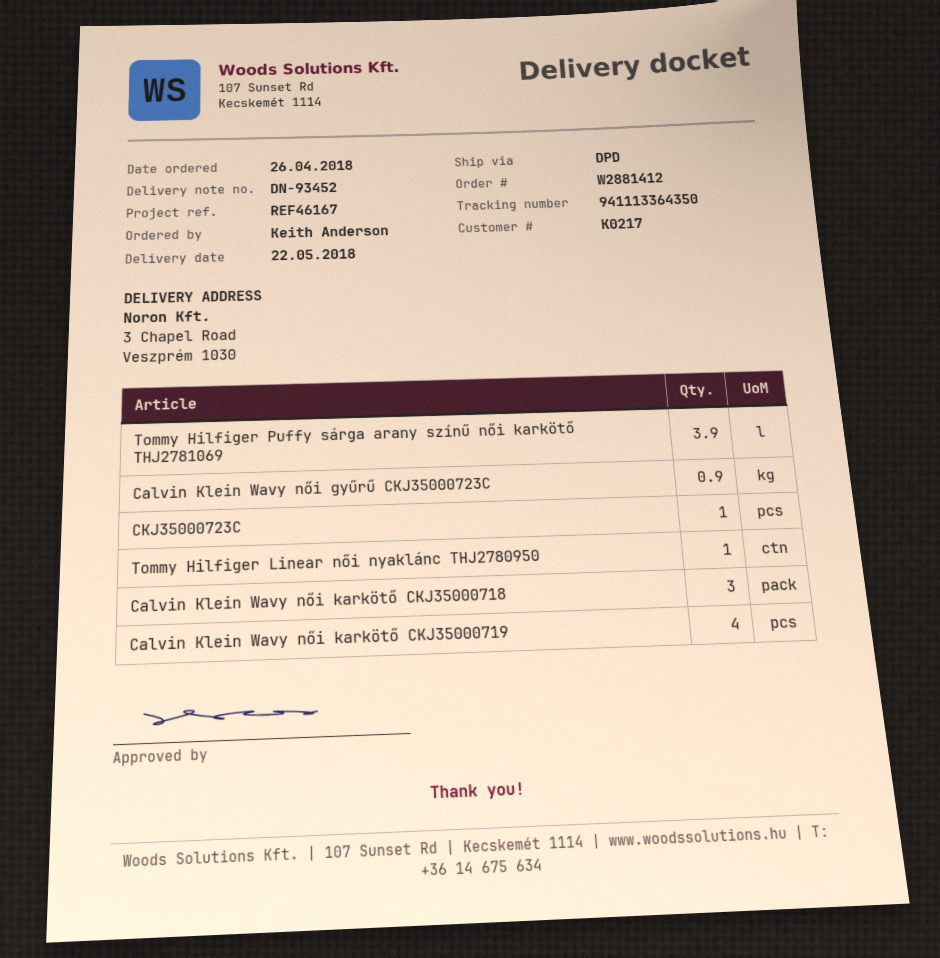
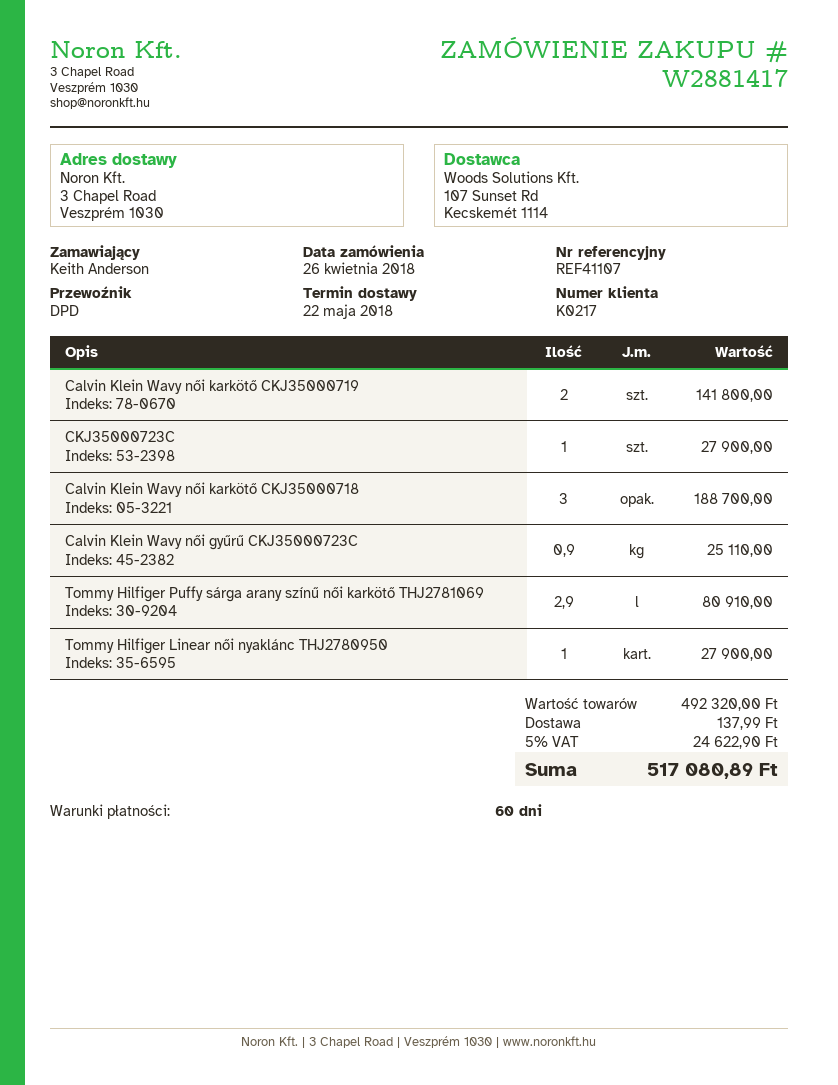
order number: W2881412 -> W2881417
reference: REF46167 -> REF41107
Tommy Hilfiger Puffy sárga arany színű női karkötő THJ2781069: 3.9 -> 2.9
Calvin Klein Wavy női karkötő CKJ35000719: 4 -> 2

